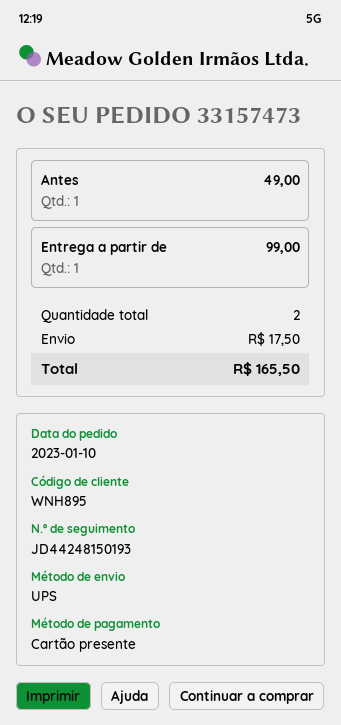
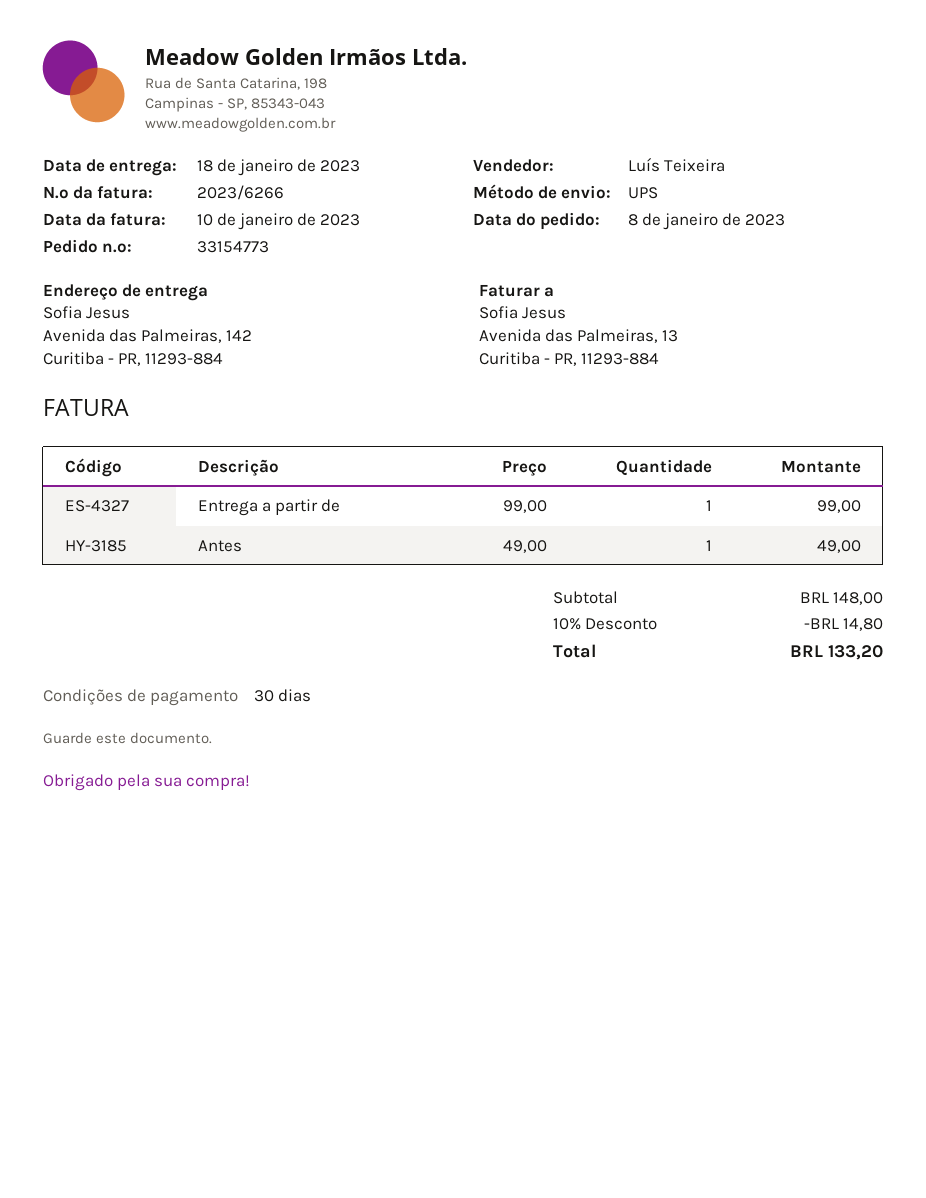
order number: 33157473 -> 33154773
order date: 2023-01-10 -> 2023-01-08
discount: none -> 10% = 14.80
shipping: 17.50 -> none
total: 165.50 -> 133.20

